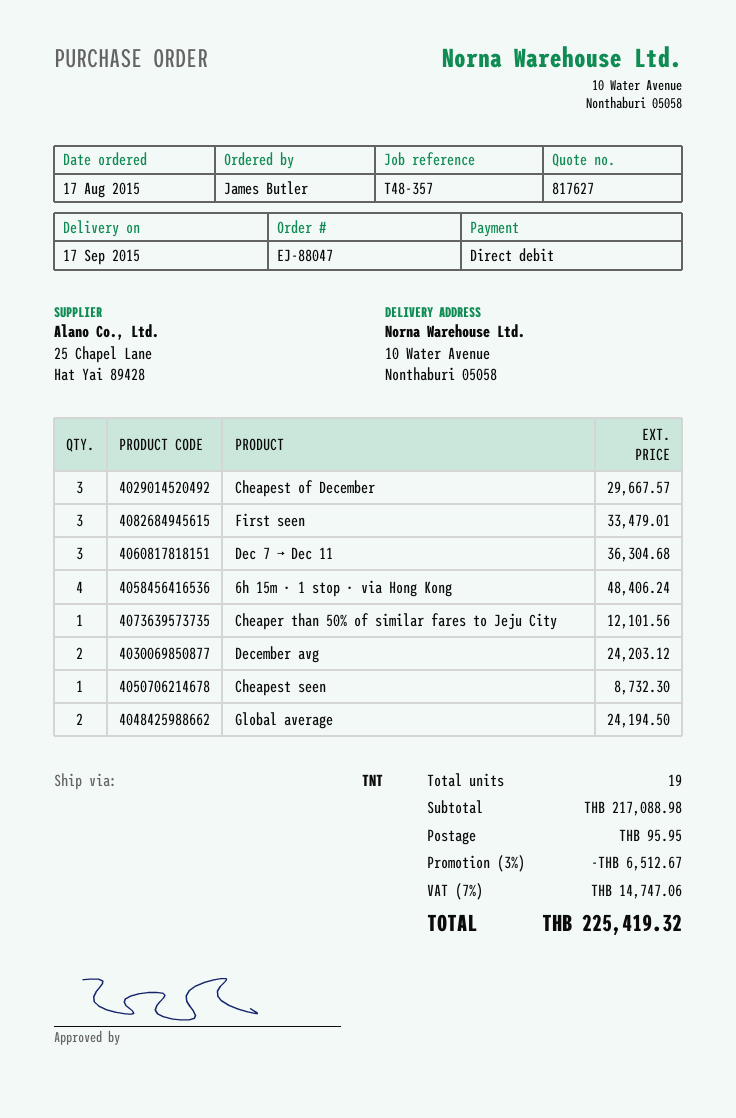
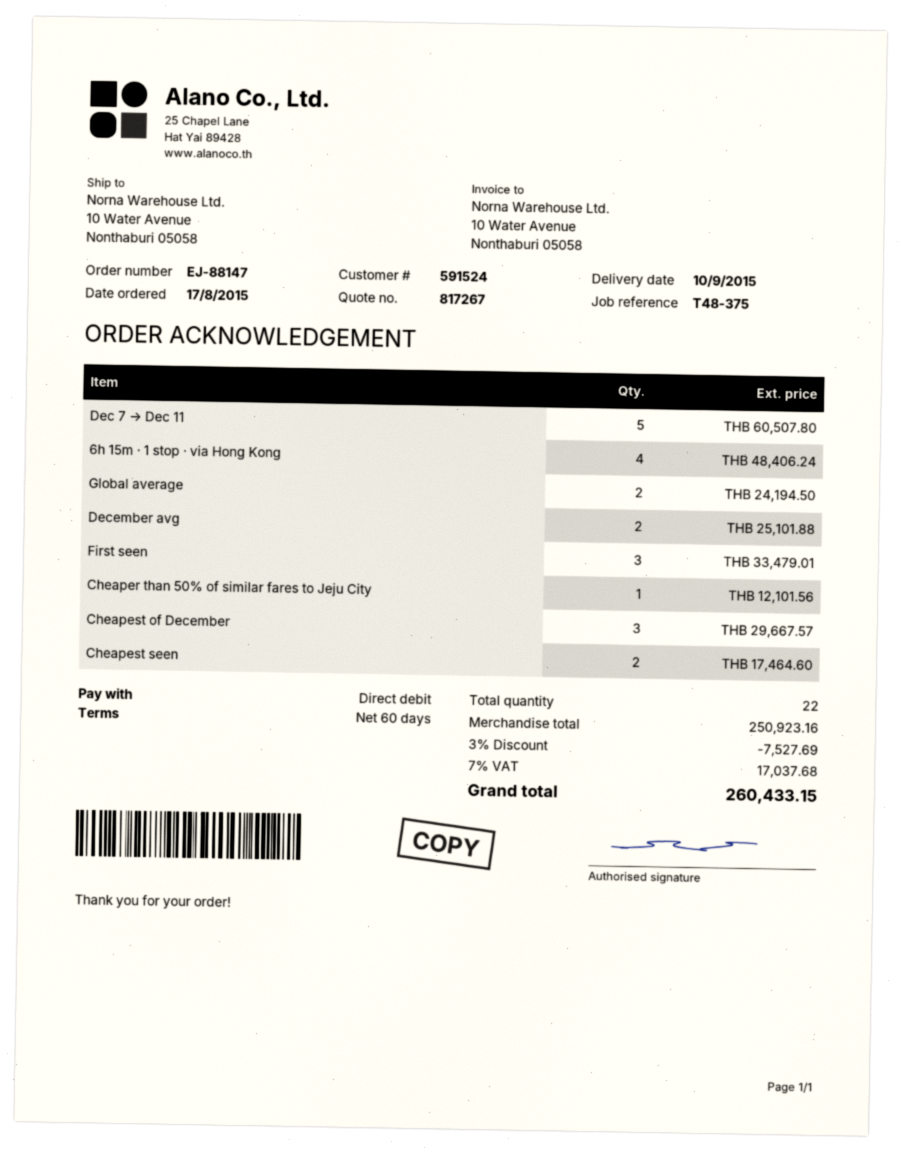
quote number: 817627 -> 817267
order number: EJ-88047 -> EJ-88147
delivery date: 2015-09-17 -> 2015-09-10
reference: T48-357 -> T48-375
Dec 7 → Dec 11: 3 for 36304.68 -> 5 for 60507.80
December avg: 2 for 24203.12 -> 2 for 25101.88
Cheapest seen: 1 for 8732.30 -> 2 for 17464.60
total quantity: 19 -> 22
subtotal: 217088.98 -> 250923.16
discount: 3% = 6512.67 -> 3% = 7527.69
shipping: 95.95 -> none
tax: 7% = 14747.06 -> 7% = 17037.68
total: 225419.32 -> 260433.15

